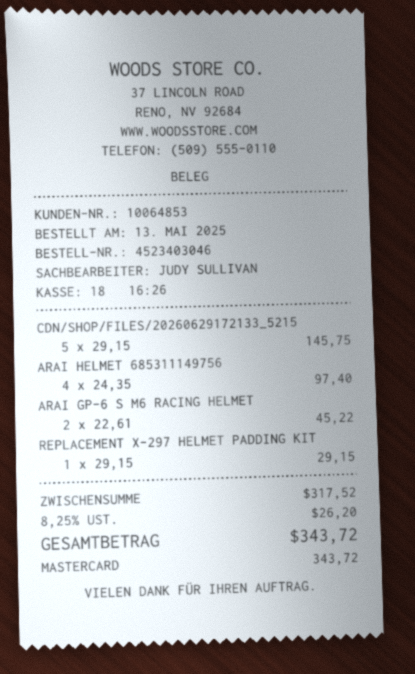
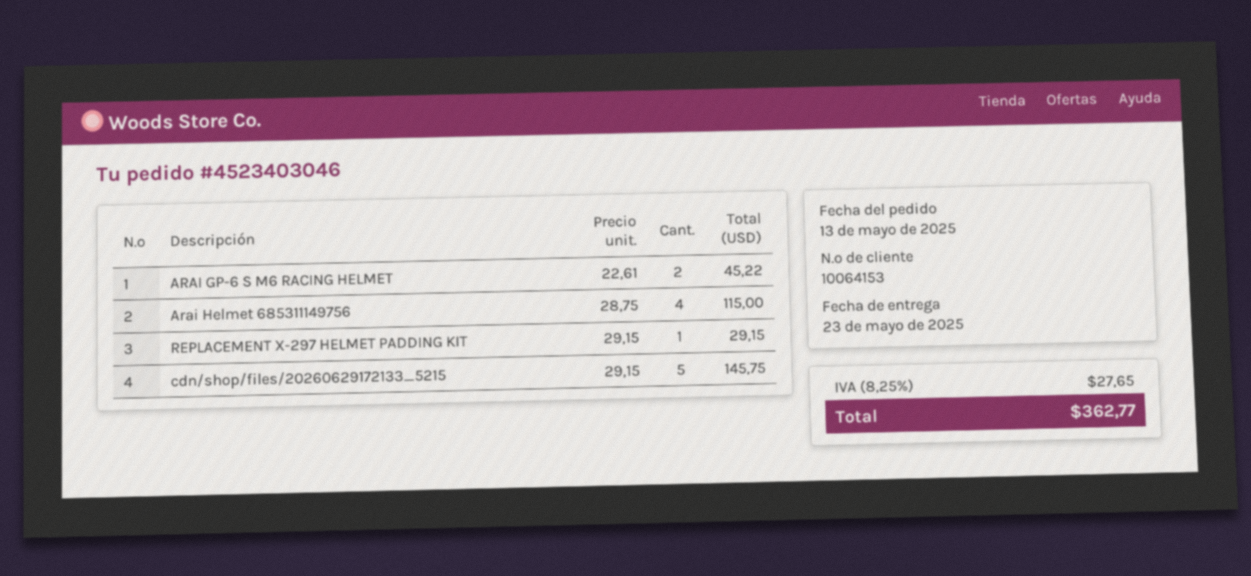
customer number: 10064853 -> 10064153
ARAI HELMET 685311149756: 4 x 24.35 = 97.40 -> 4 x 28.75 = 115.00
tax: 8.25% = 26.20 -> 8.25% = 27.65
total: 343.72 -> 362.77

